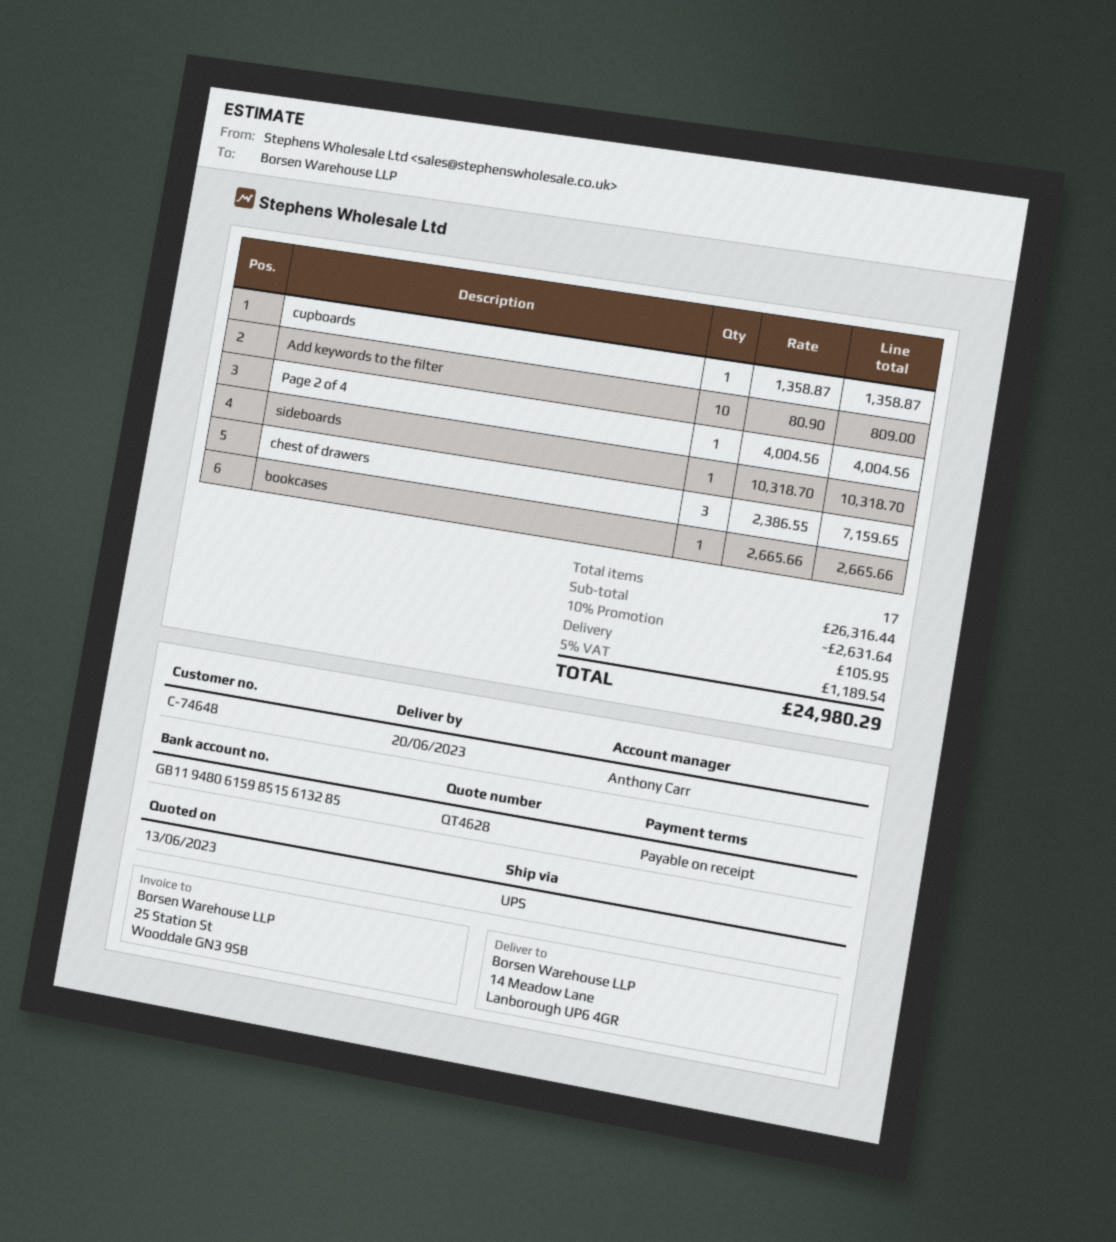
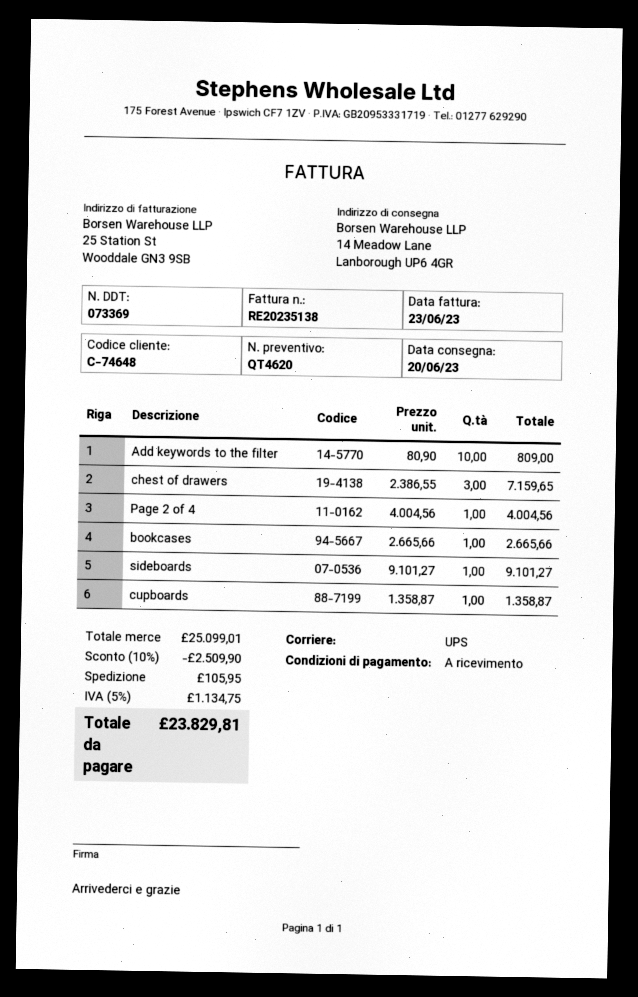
quote number: QT4628 -> QT4620
sideboards: 1 x 10318.70 = 10318.70 -> 1 x 9101.27 = 9101.27
subtotal: 26316.44 -> 25099.01
discount: 10% = 2631.64 -> 10% = 2509.90
tax: 5% = 1189.54 -> 5% = 1134.75
total: 24980.29 -> 23829.81

